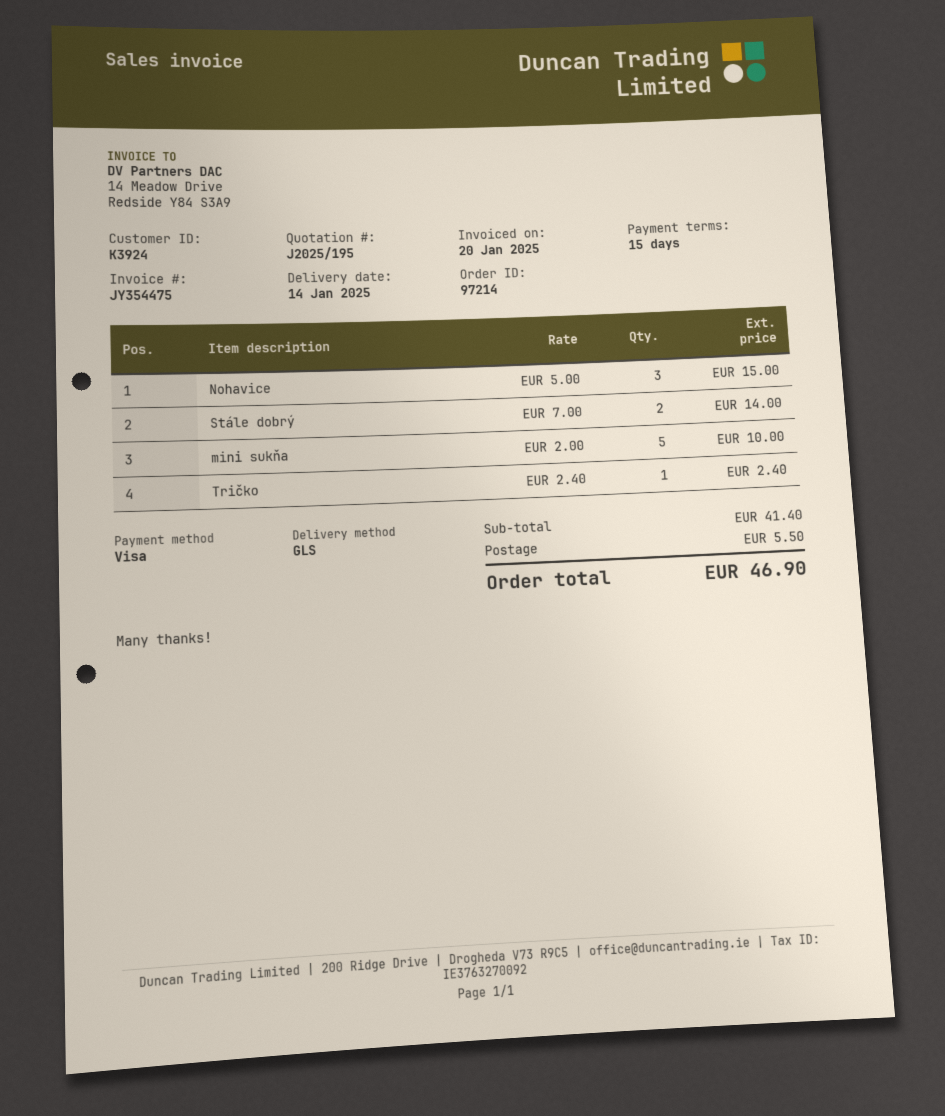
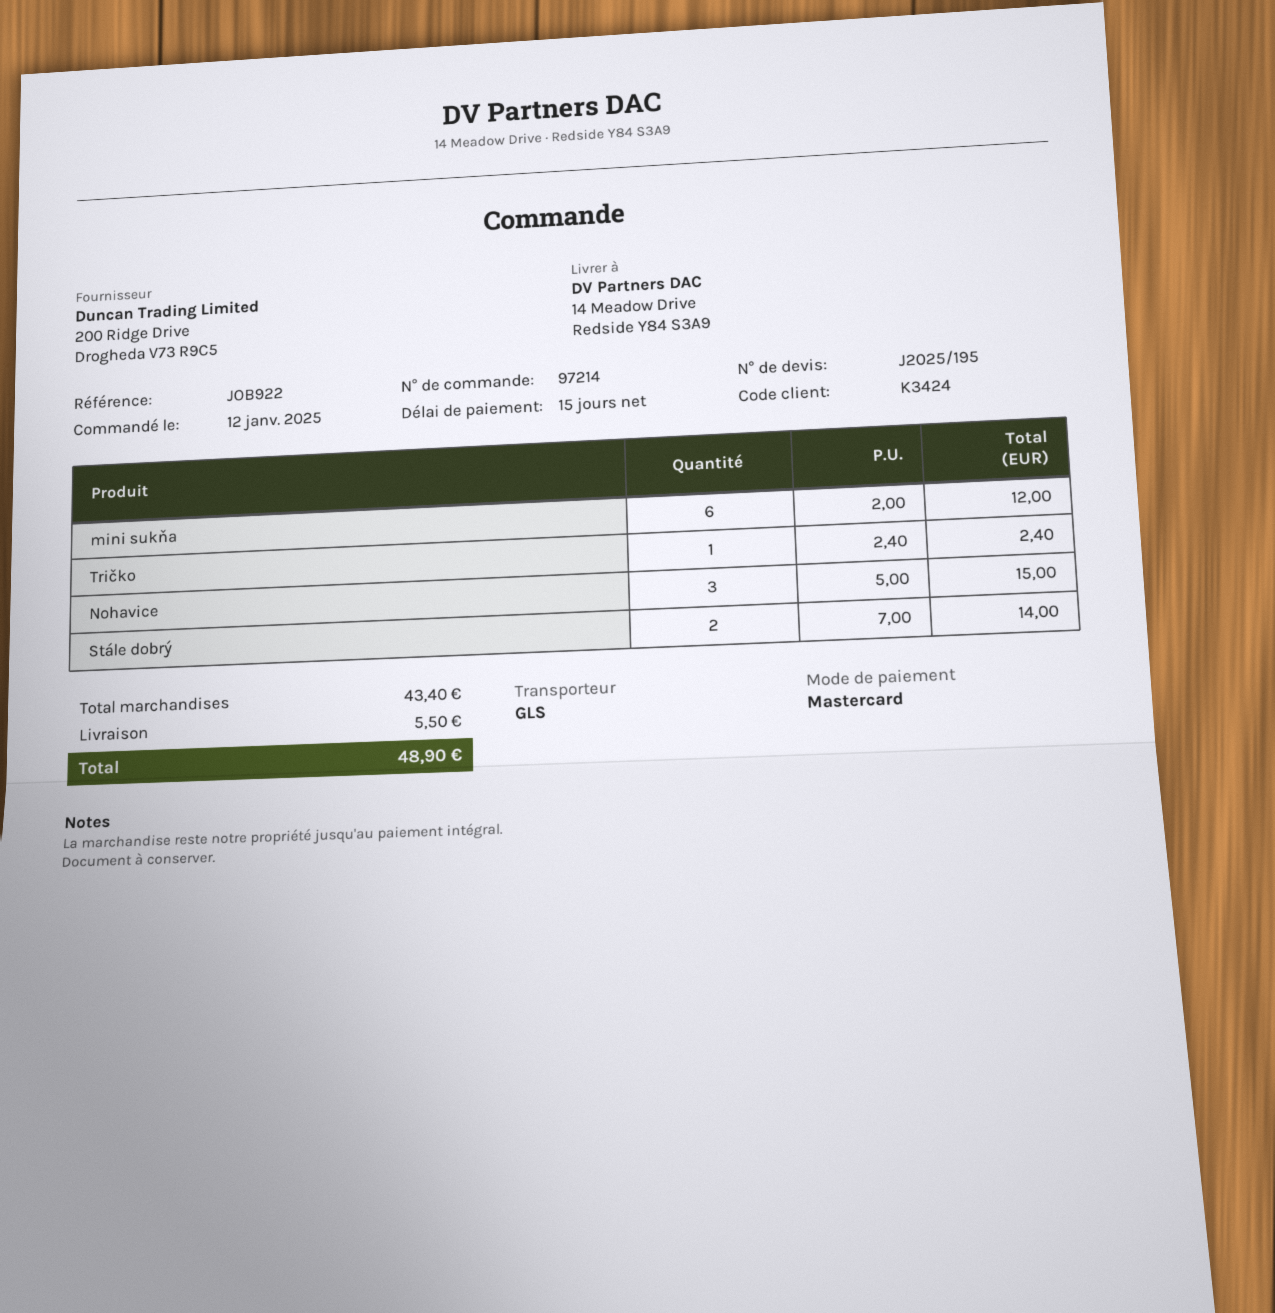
customer number: K3924 -> K3424
payment method: Visa -> Mastercard
mini sukňa: 5 x 2.00 = 10.00 -> 6 x 2.00 = 12.00
subtotal: 41.40 -> 43.40
total: 46.90 -> 48.90

